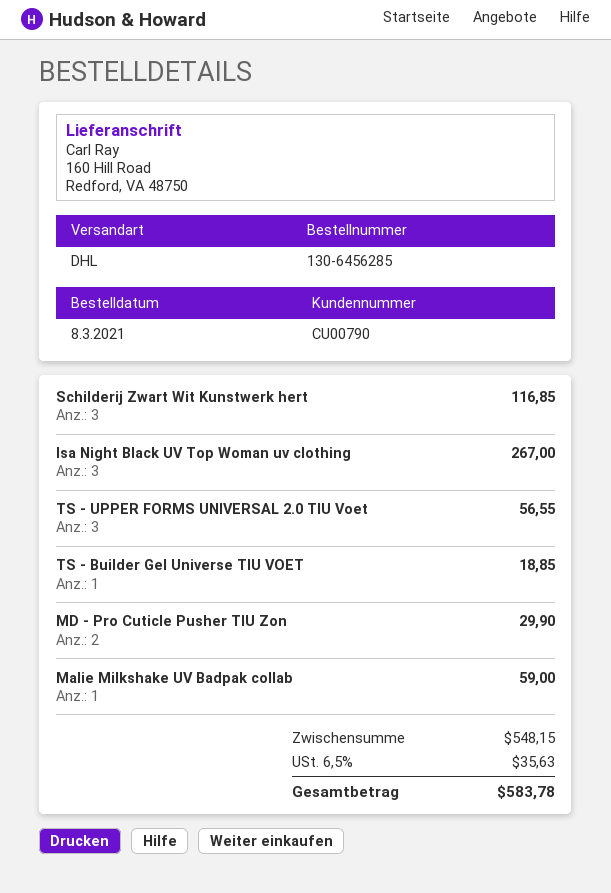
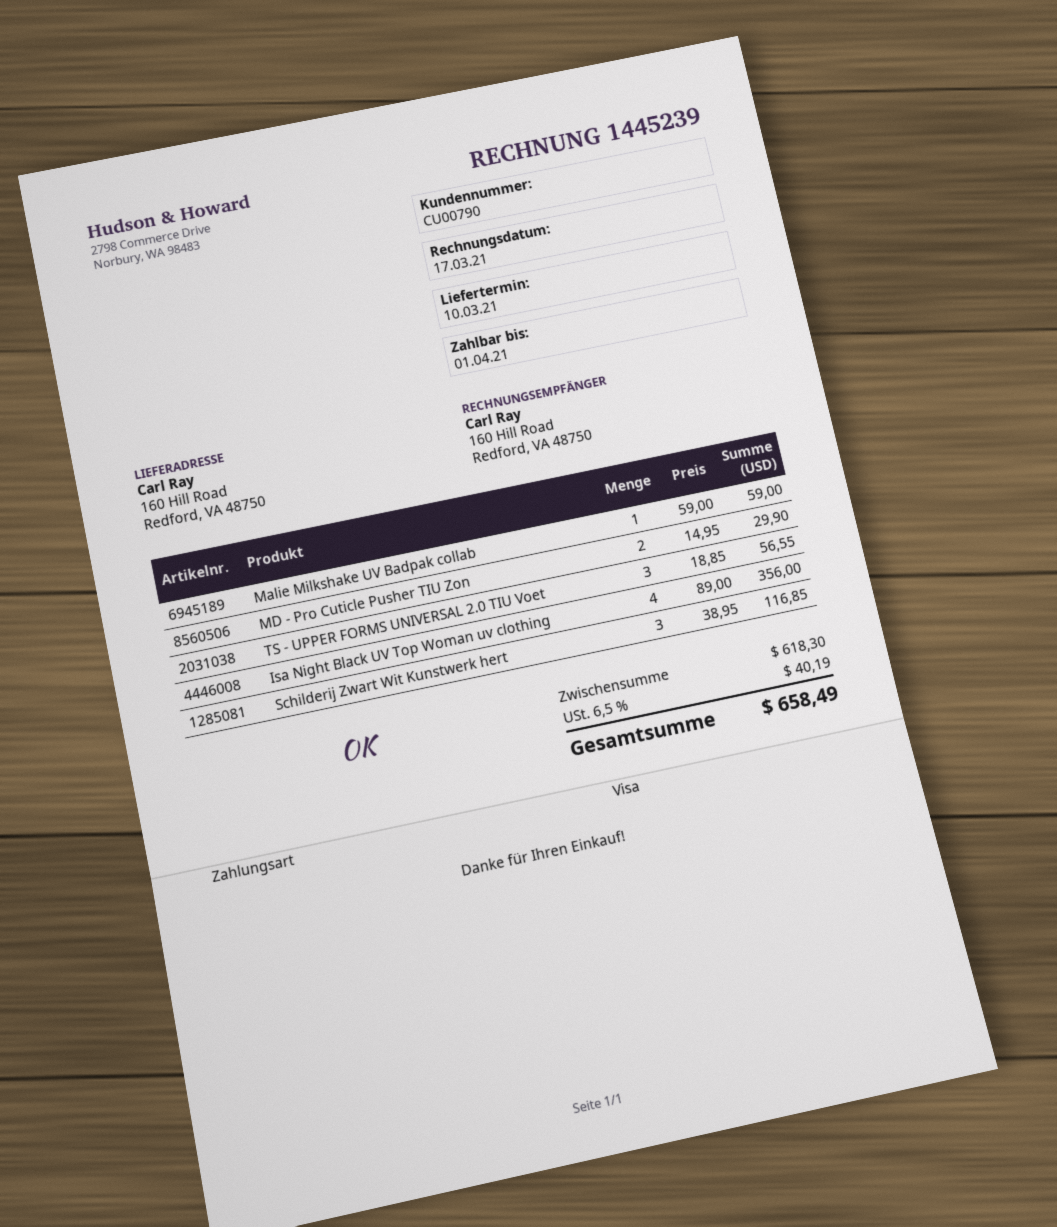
Isa Night Black UV Top Woman uv clothing: 3 for 267.00 -> 4 for 356.00
TS - Builder Gel Universe TIU VOET: 1 for 18.85 -> none
subtotal: 548.15 -> 618.30
tax: 6.5% = 35.63 -> 6.5% = 40.19
total: 583.78 -> 658.49

